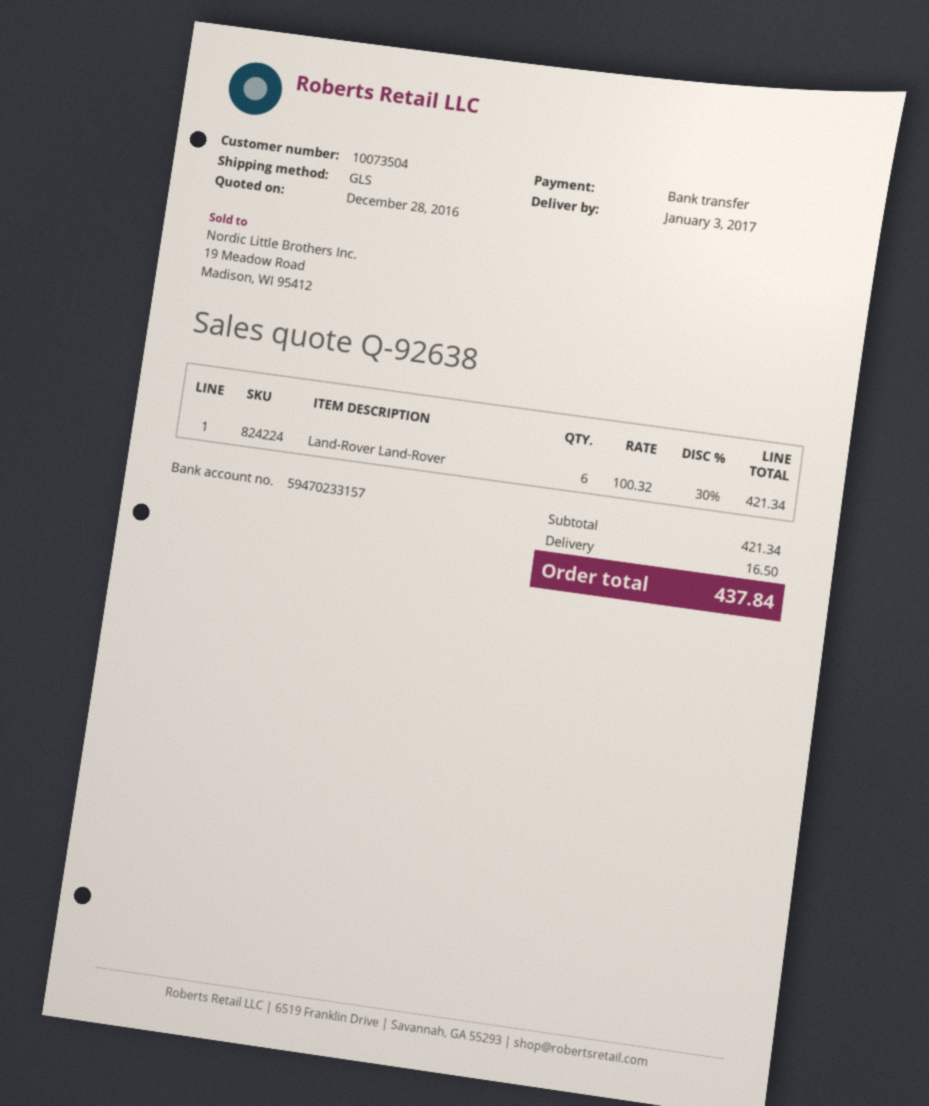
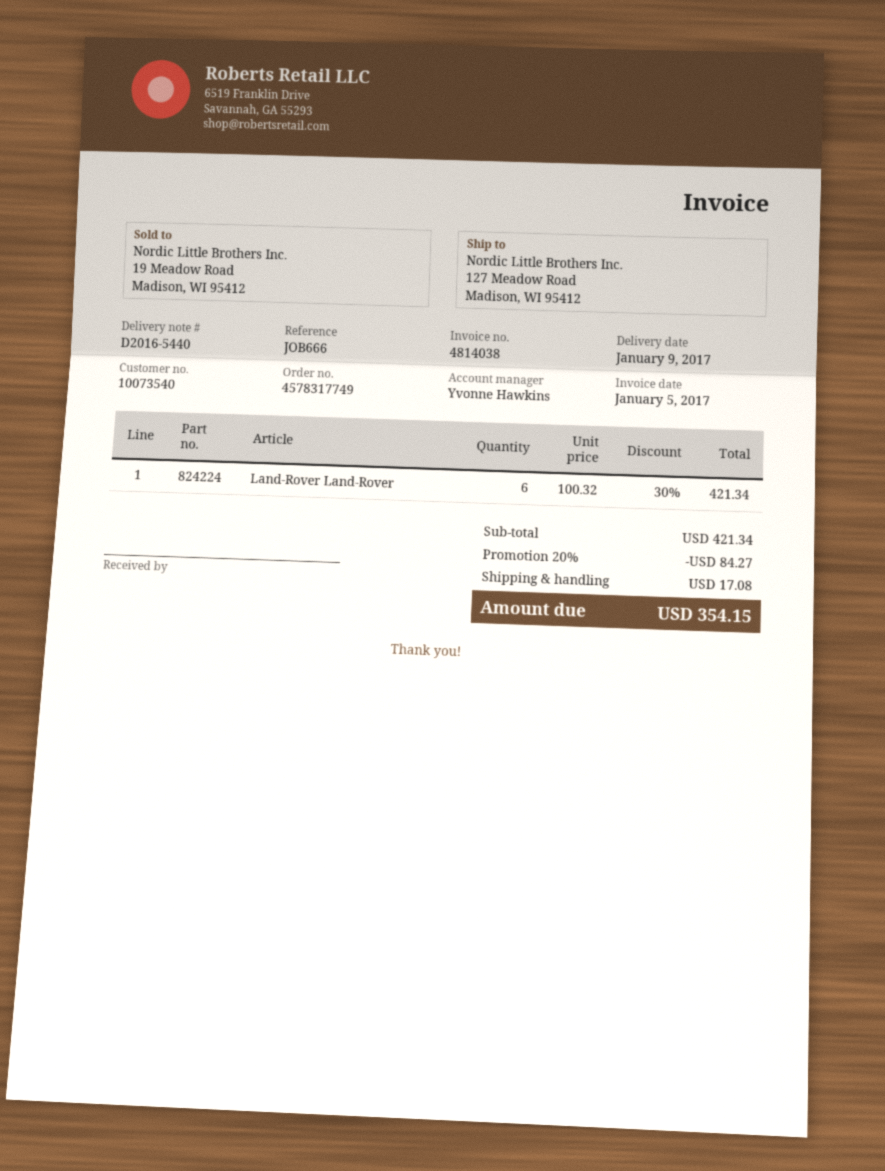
delivery date: 2017-01-03 -> 2017-01-09
customer number: 10073504 -> 10073540
discount: none -> 20% = 84.27
shipping: 16.50 -> 17.08
total: 437.84 -> 354.15

